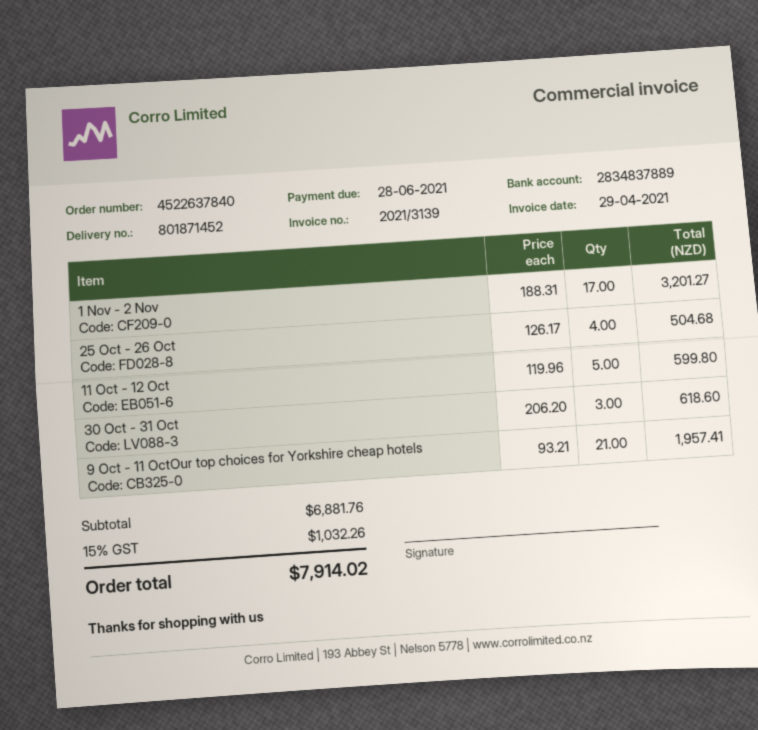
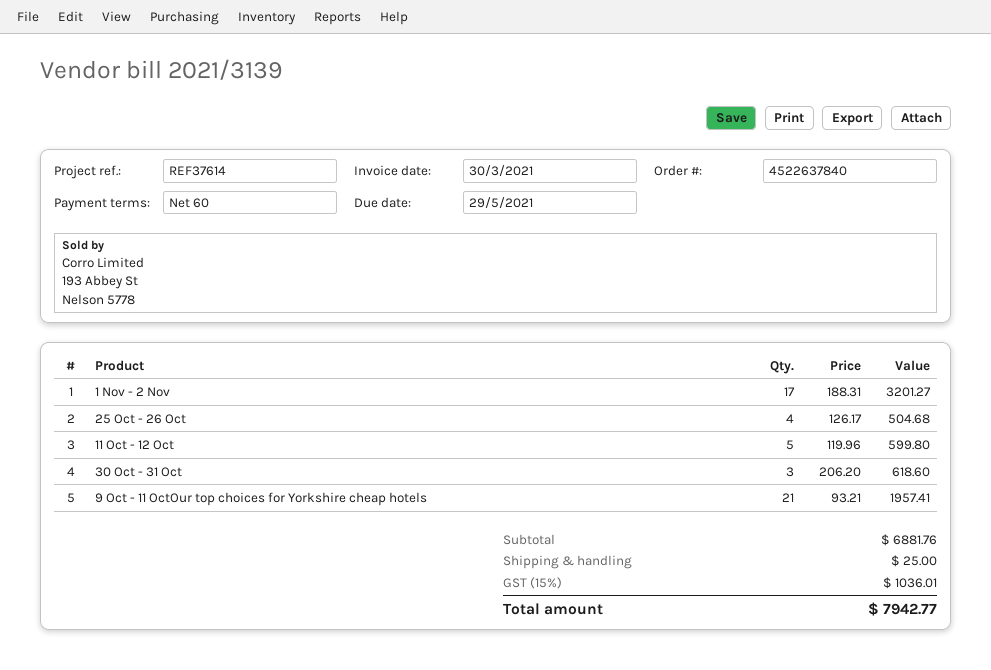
invoice date: 2021-04-29 -> 2021-03-30
due date: 2021-06-28 -> 2021-05-29
shipping: none -> 25.00
tax: 15% = 1032.26 -> 15% = 1036.01
total: 7914.02 -> 7942.77

